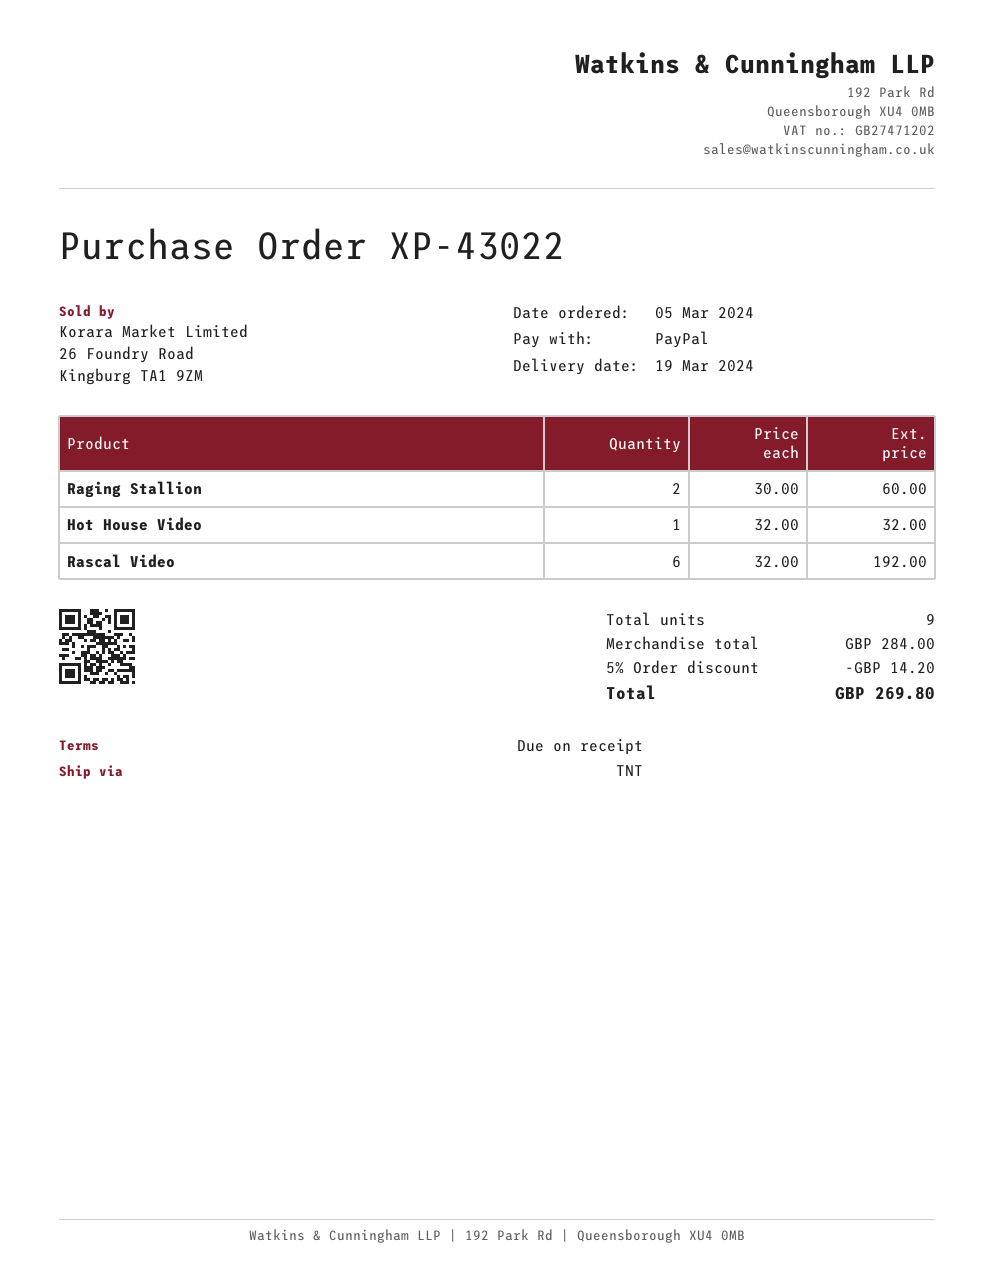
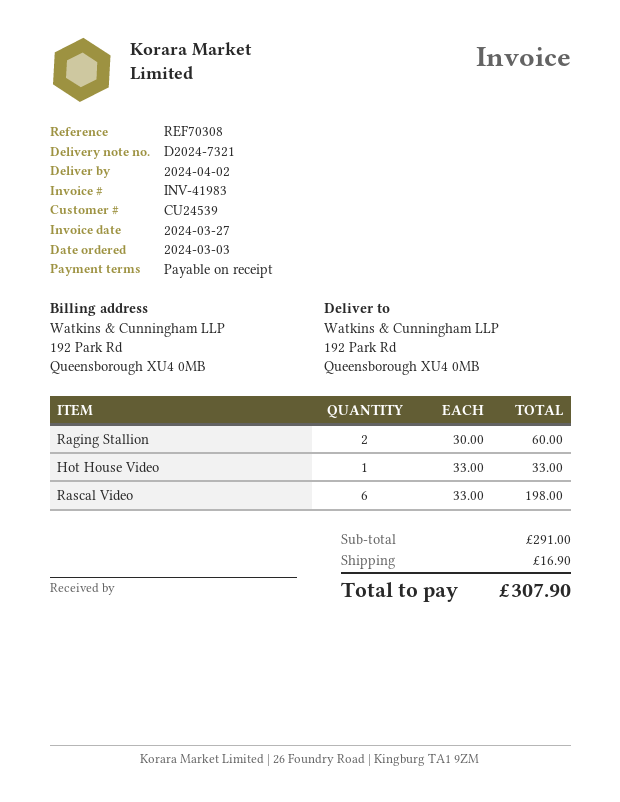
order date: 2024-03-05 -> 2024-03-03
delivery date: 2024-03-19 -> 2024-04-02
Hot House Video: 1 x 32.00 = 32.00 -> 1 x 33.00 = 33.00
Rascal Video: 6 x 32.00 = 192.00 -> 6 x 33.00 = 198.00
subtotal: 284.00 -> 291.00
discount: 5% = 14.20 -> none
shipping: none -> 16.90
total: 269.80 -> 307.90

